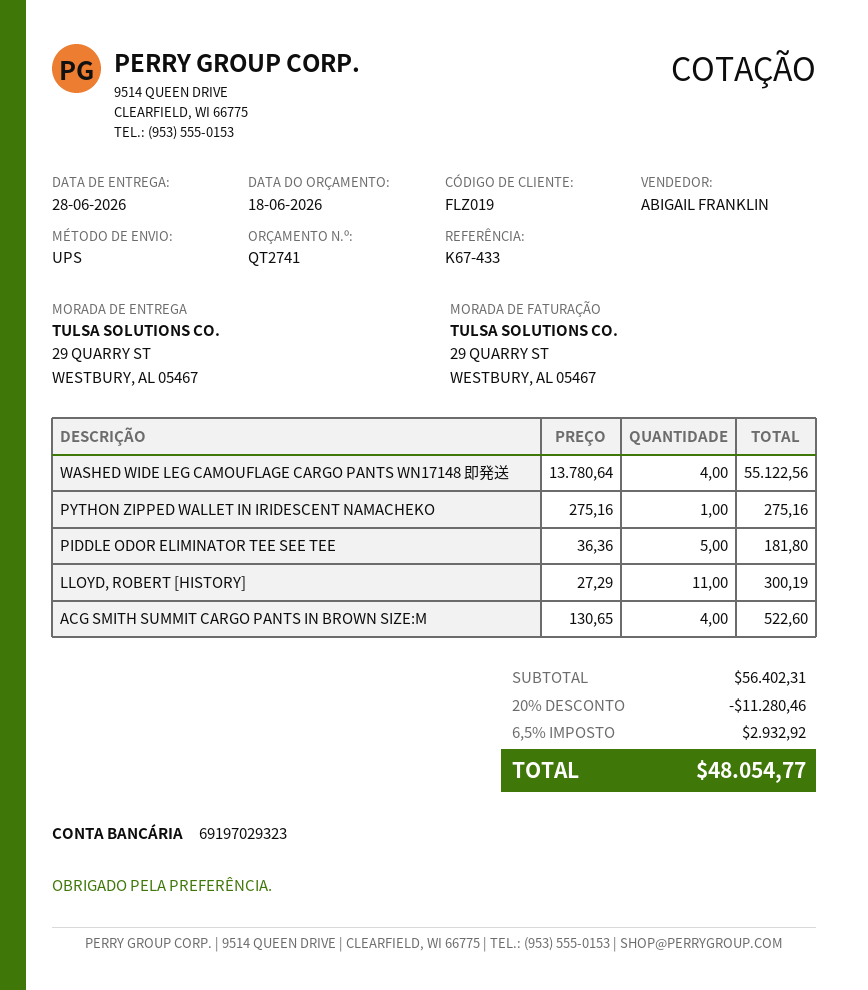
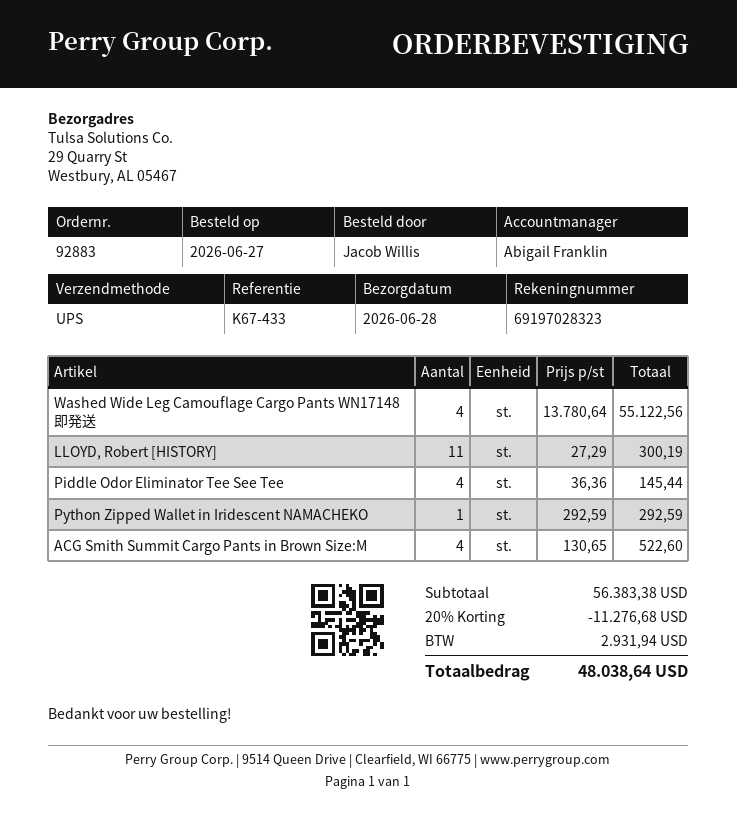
bank account: 69197029323 -> 69197028323
PYTHON ZIPPED WALLET IN IRIDESCENT NAMACHEKO: 1 x 275.16 = 275.16 -> 1 x 292.59 = 292.59
PIDDLE ODOR ELIMINATOR TEE SEE TEE: 5 x 36.36 = 181.80 -> 4 x 36.36 = 145.44
subtotal: 56402.31 -> 56383.38
discount: 20% = 11280.46 -> 20% = 11276.68
tax: 2932.92 -> 2931.94
total: 48054.77 -> 48038.64

